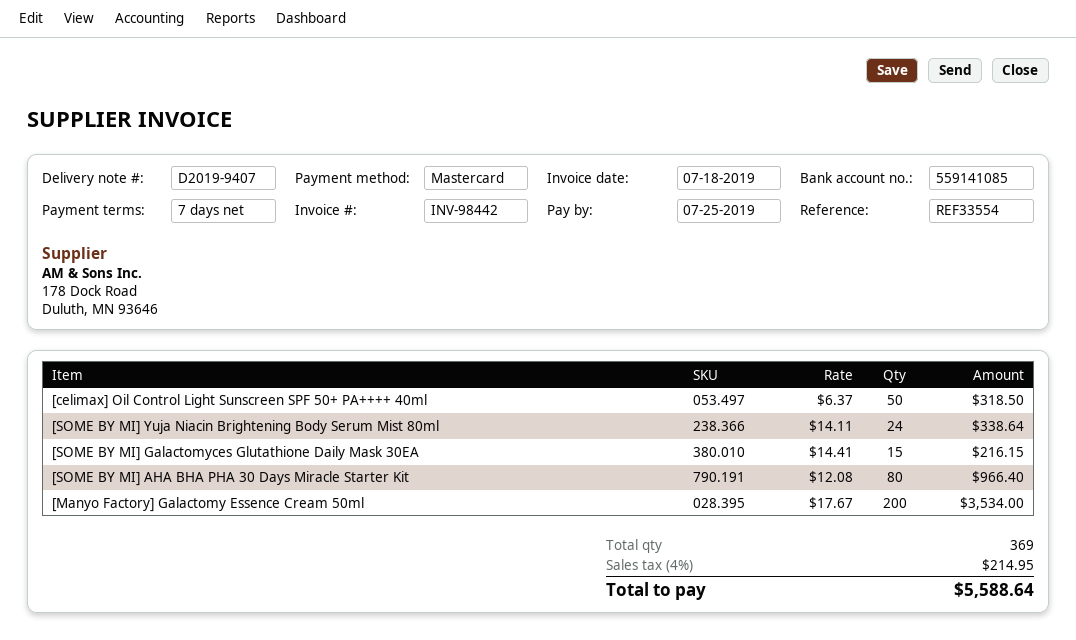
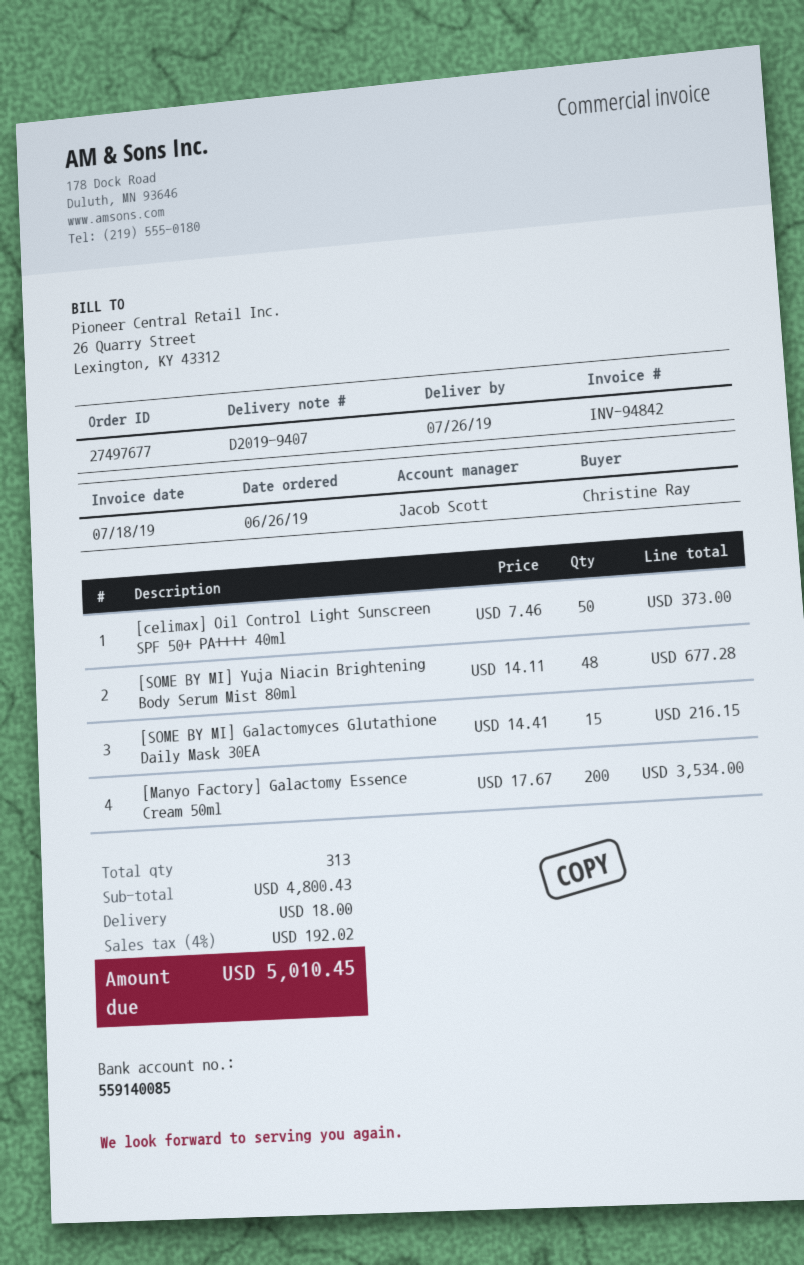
invoice number: INV-98442 -> INV-94842
bank account: 559141085 -> 559140085
[celimax] Oil Control Light Sunscreen SPF 50+ PA++++ 40ml: 50 x 6.37 = 318.50 -> 50 x 7.46 = 373.00
[SOME BY MI] Yuja Niacin Brightening Body Serum Mist 80ml: 24 x 14.11 = 338.64 -> 48 x 14.11 = 677.28
[SOME BY MI] AHA BHA PHA 30 Days Miracle Starter Kit: 80 x 12.08 = 966.40 -> none
total quantity: 369 -> 313
shipping: none -> 18.00
tax: 4% = 214.95 -> 4% = 192.02
total: 5588.64 -> 5010.45

